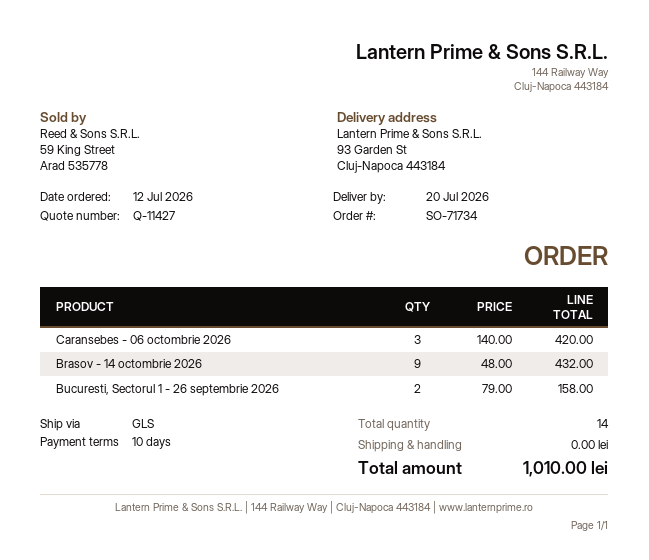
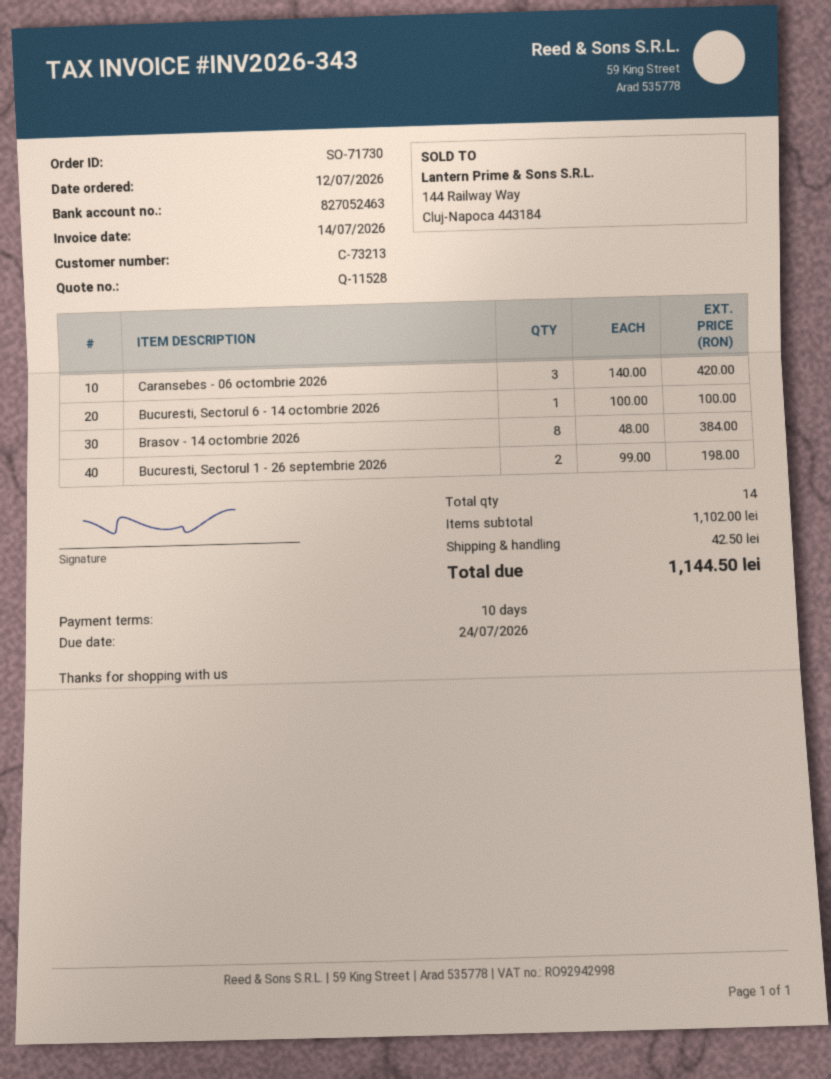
quote number: Q-11427 -> Q-11528
order number: SO-71734 -> SO-71730
Brasov - 14 octombrie 2026: 9 x 48.00 = 432.00 -> 8 x 48.00 = 384.00
Bucuresti, Sectorul 1 - 26 septembrie 2026: 2 x 79.00 = 158.00 -> 2 x 99.00 = 198.00
Bucuresti, Sectorul 6 - 14 octombrie 2026: none -> 1 x 100.00 = 100.00
shipping: 0.00 -> 42.50
total: 1010.00 -> 1144.50

